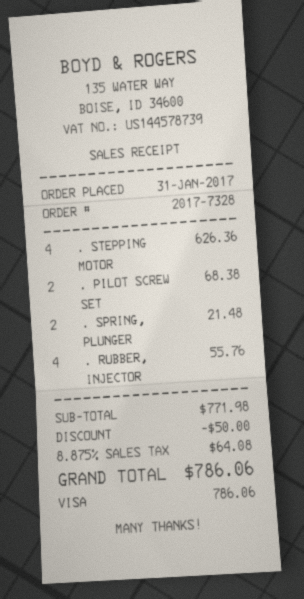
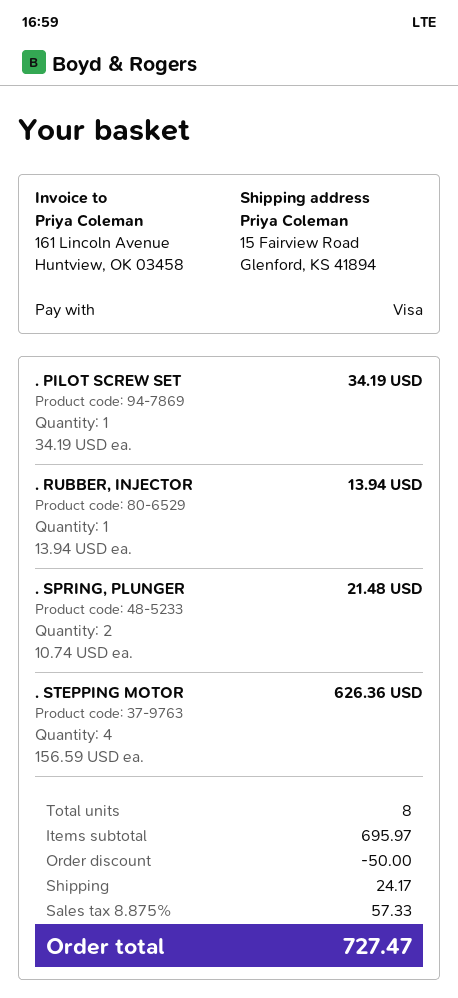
. PILOT SCREW SET: 2 for 68.38 -> 1 for 34.19
. RUBBER, INJECTOR: 4 for 55.76 -> 1 for 13.94
subtotal: 771.98 -> 695.97
shipping: none -> 24.17
tax: 8.875% = 64.08 -> 8.875% = 57.33
total: 786.06 -> 727.47

